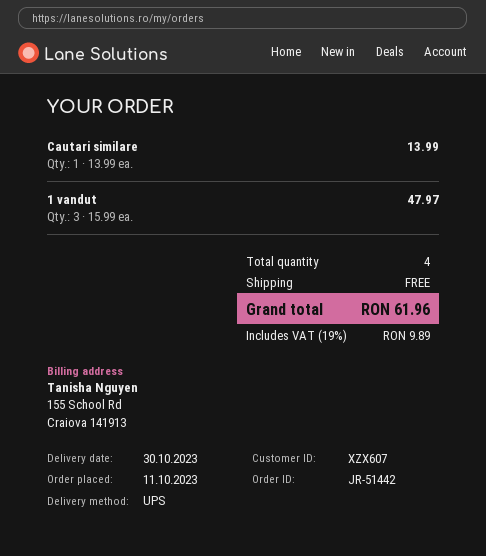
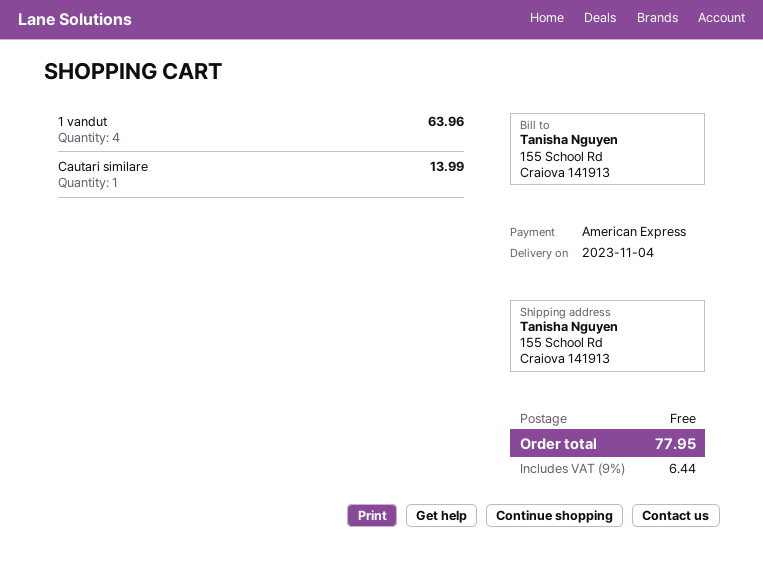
delivery date: 2023-10-30 -> 2023-11-04
1 vandut: 3 for 47.97 -> 4 for 63.96
tax: 19% = 9.89 -> 9% = 6.44
total: 61.96 -> 77.95

